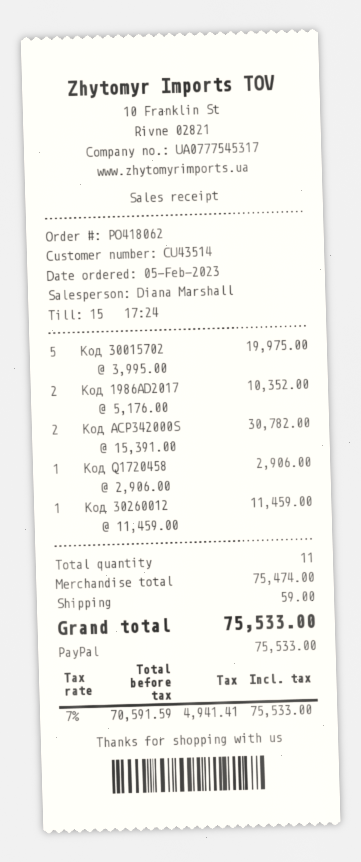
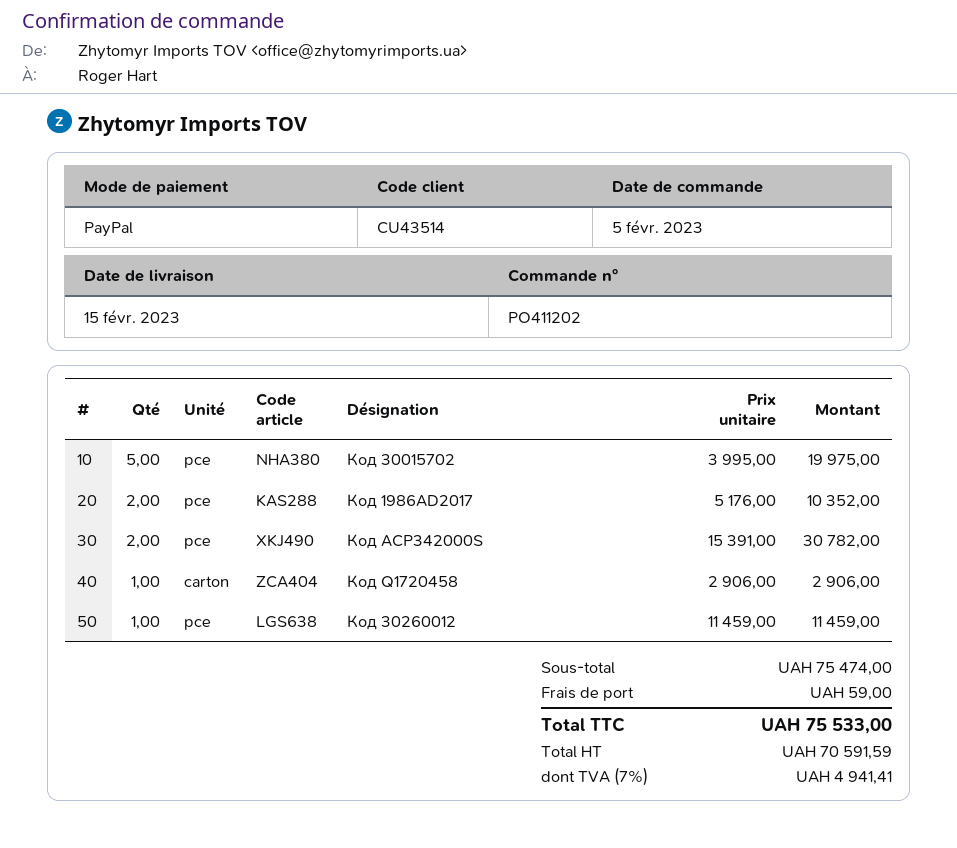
order number: PO418062 -> PO411202

